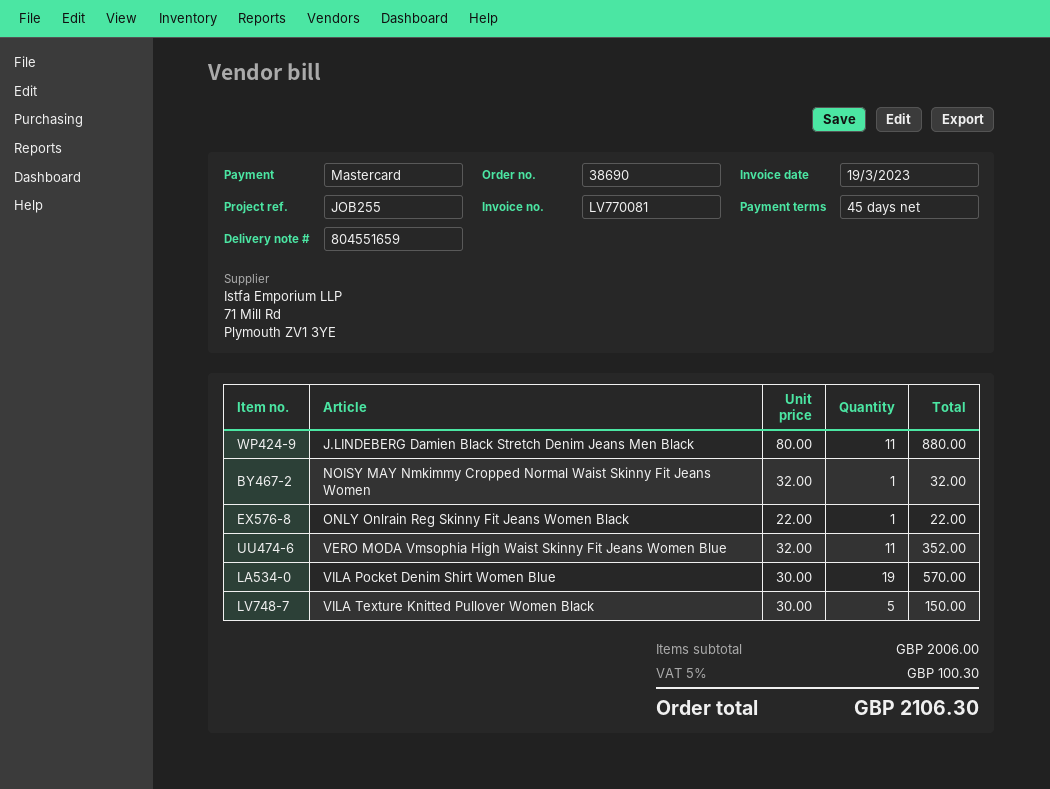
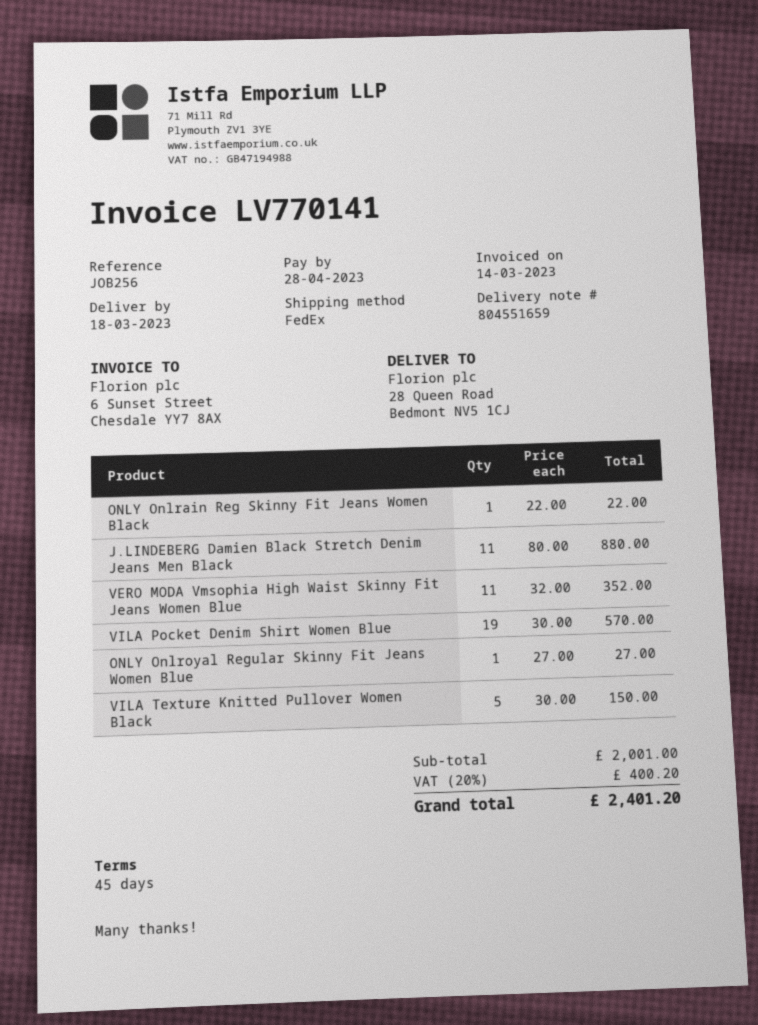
invoice number: LV770081 -> LV770141
invoice date: 2023-03-19 -> 2023-03-14
reference: JOB255 -> JOB256
NOISY MAY Nmkimmy Cropped Normal Waist Skinny Fit Jeans Women: 1 x 32.00 = 32.00 -> none
ONLY Onlroyal Regular Skinny Fit Jeans Women Blue: none -> 1 x 27.00 = 27.00
subtotal: 2006.00 -> 2001.00
tax: 5% = 100.30 -> 20% = 400.20
total: 2106.30 -> 2401.20

